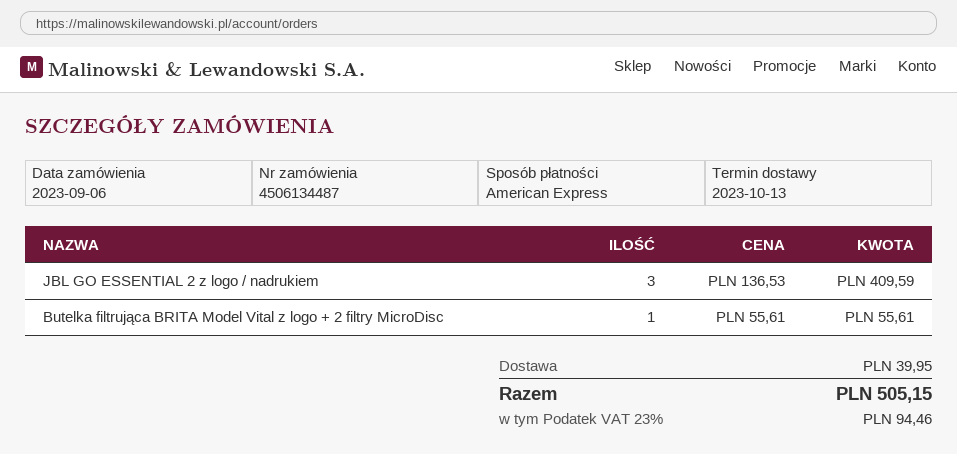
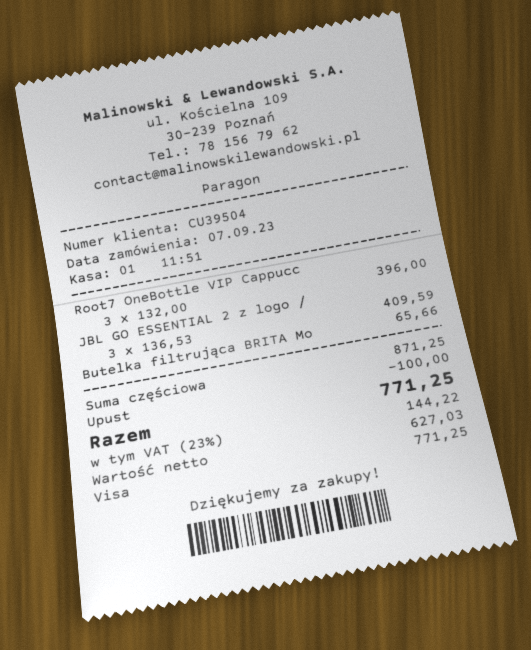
order date: 2023-09-06 -> 2023-09-07
payment method: American Express -> Visa
Butelka filtrująca BRITA Model Vital z logo + 2 filtry MicroDisc: 1 x 55.61 = 55.61 -> 1 x 65.66 = 65.66
Root7 OneBottle VIP Cappucc: none -> 3 x 132.00 = 396.00
discount: none -> 100.00
shipping: 39.95 -> none
tax: 23% = 94.46 -> 23% = 144.22
total: 505.15 -> 771.25

